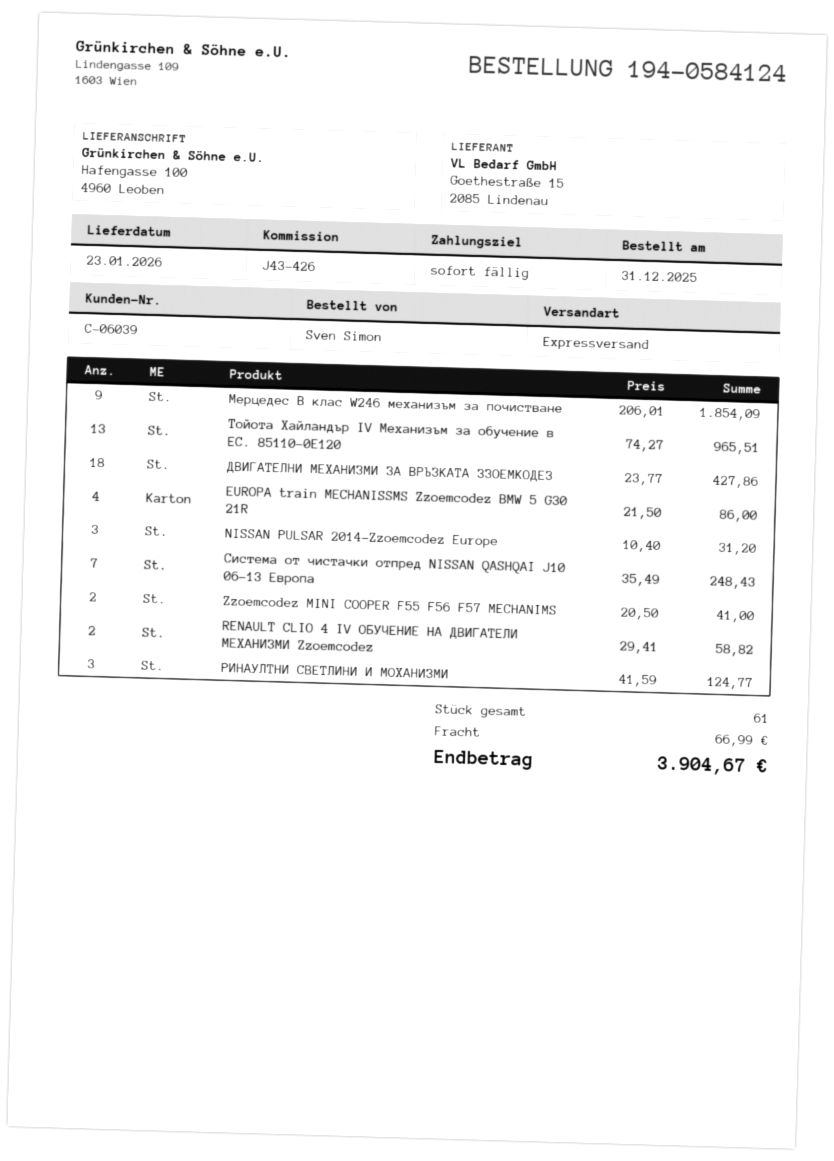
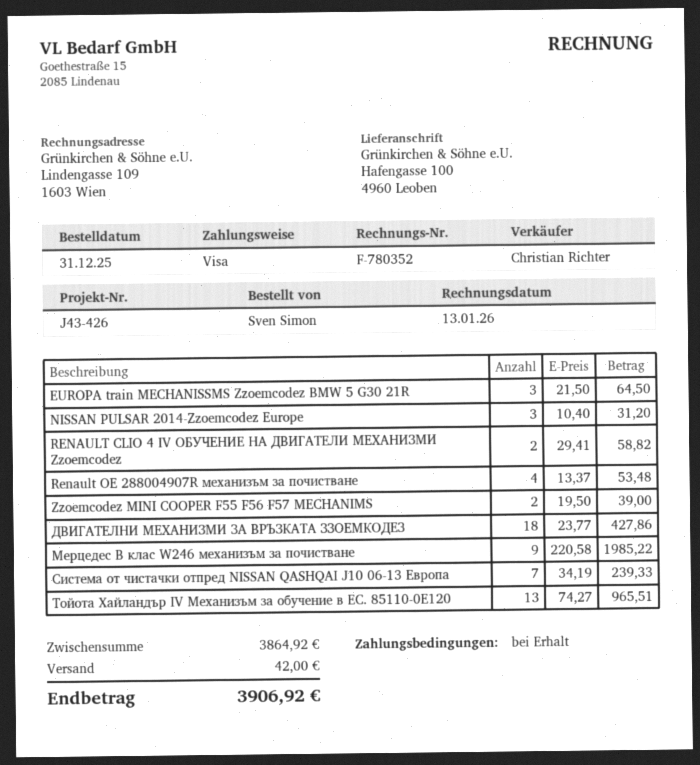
Мерцедес B клас W246 механизъм за почистване: 9 x 206.01 = 1854.09 -> 9 x 220.58 = 1985.22
EUROPA train MECHANISSMS Zzoemcodez BMW 5 G30 21R: 4 x 21.50 = 86.00 -> 3 x 21.50 = 64.50
Система от чистачки отпред NISSAN QASHQAI J10 06-13 Европа: 7 x 35.49 = 248.43 -> 7 x 34.19 = 239.33
Zzoemcodez MINI COOPER F55 F56 F57 MECHANIMS: 2 x 20.50 = 41.00 -> 2 x 19.50 = 39.00
РИНАУЛТНИ СВЕТЛИНИ И МОХАНИЗМИ: 3 x 41.59 = 124.77 -> none
Renault OE 288004907R механизъм за почистване: none -> 4 x 13.37 = 53.48
shipping: 66.99 -> 42.00
total: 3904.67 -> 3906.92

